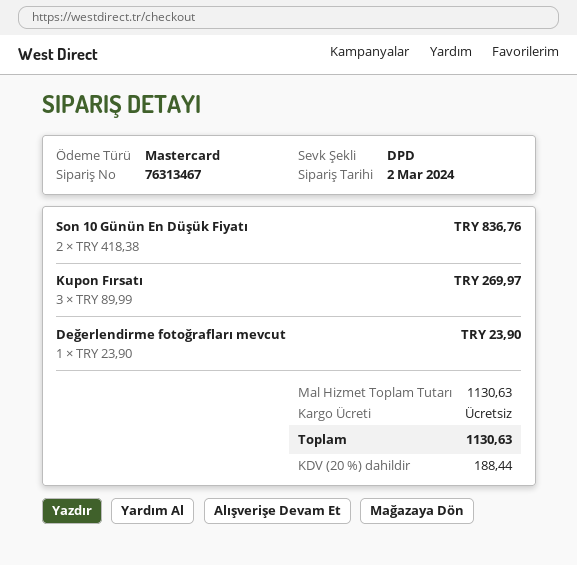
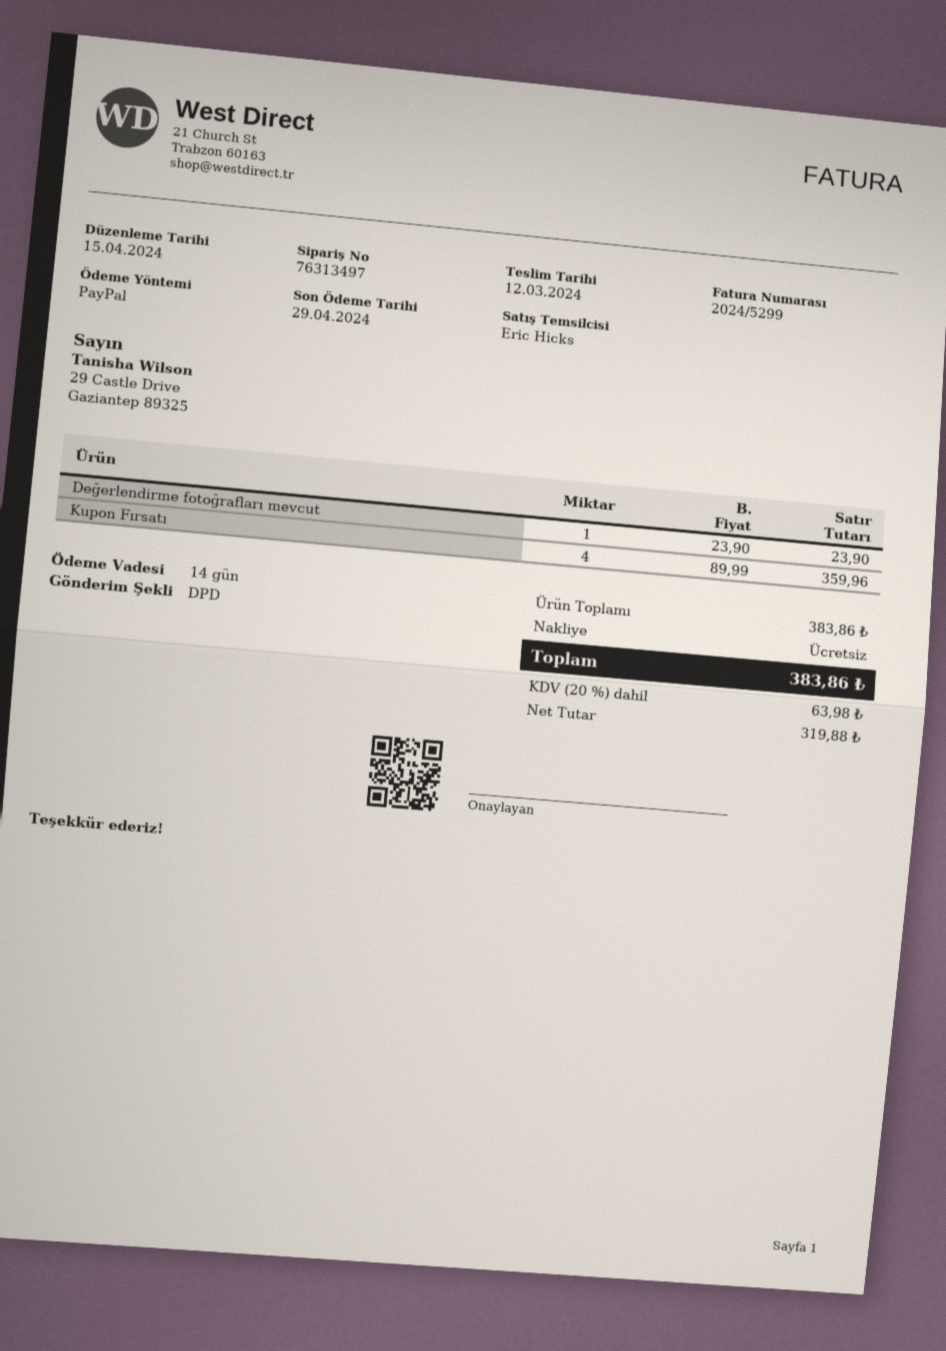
order number: 76313467 -> 76313497
payment method: Mastercard -> PayPal
Son 10 Günün En Düşük Fiyatı: 2 x 418.38 = 836.76 -> none
Kupon Fırsatı: 3 x 89.99 = 269.97 -> 4 x 89.99 = 359.96
subtotal: 1130.63 -> 383.86
tax: 20% = 188.44 -> 20% = 63.98
total: 1130.63 -> 383.86

